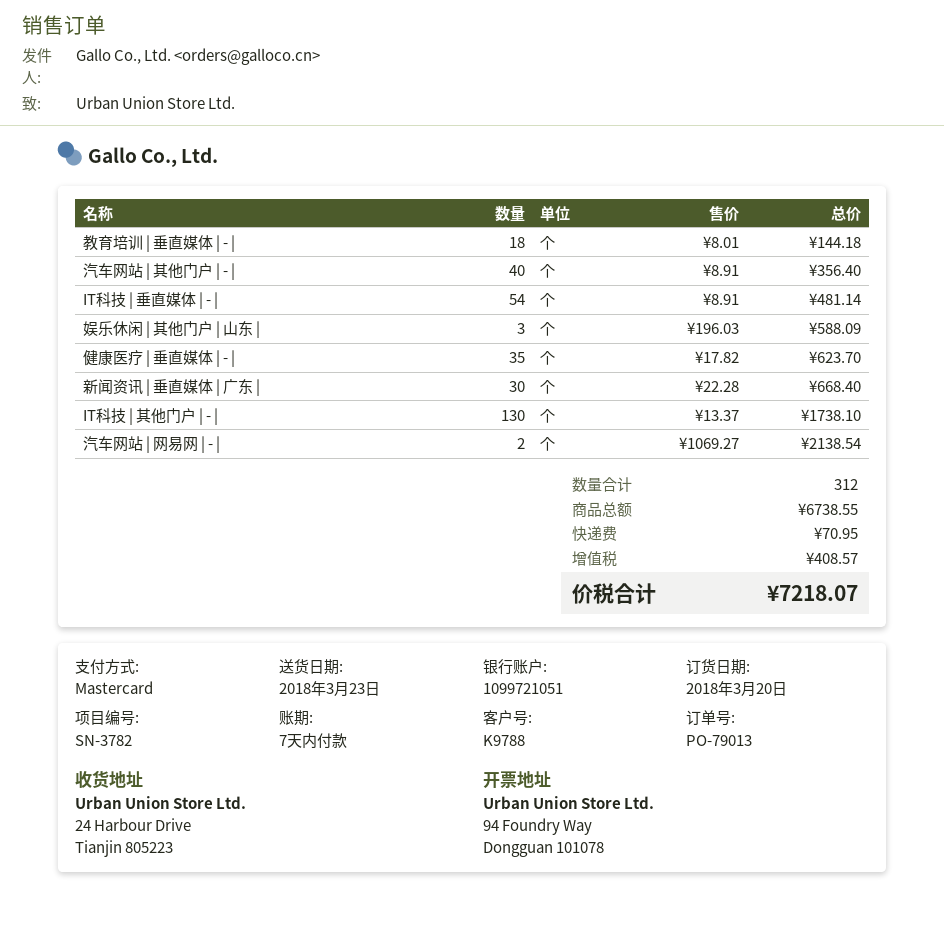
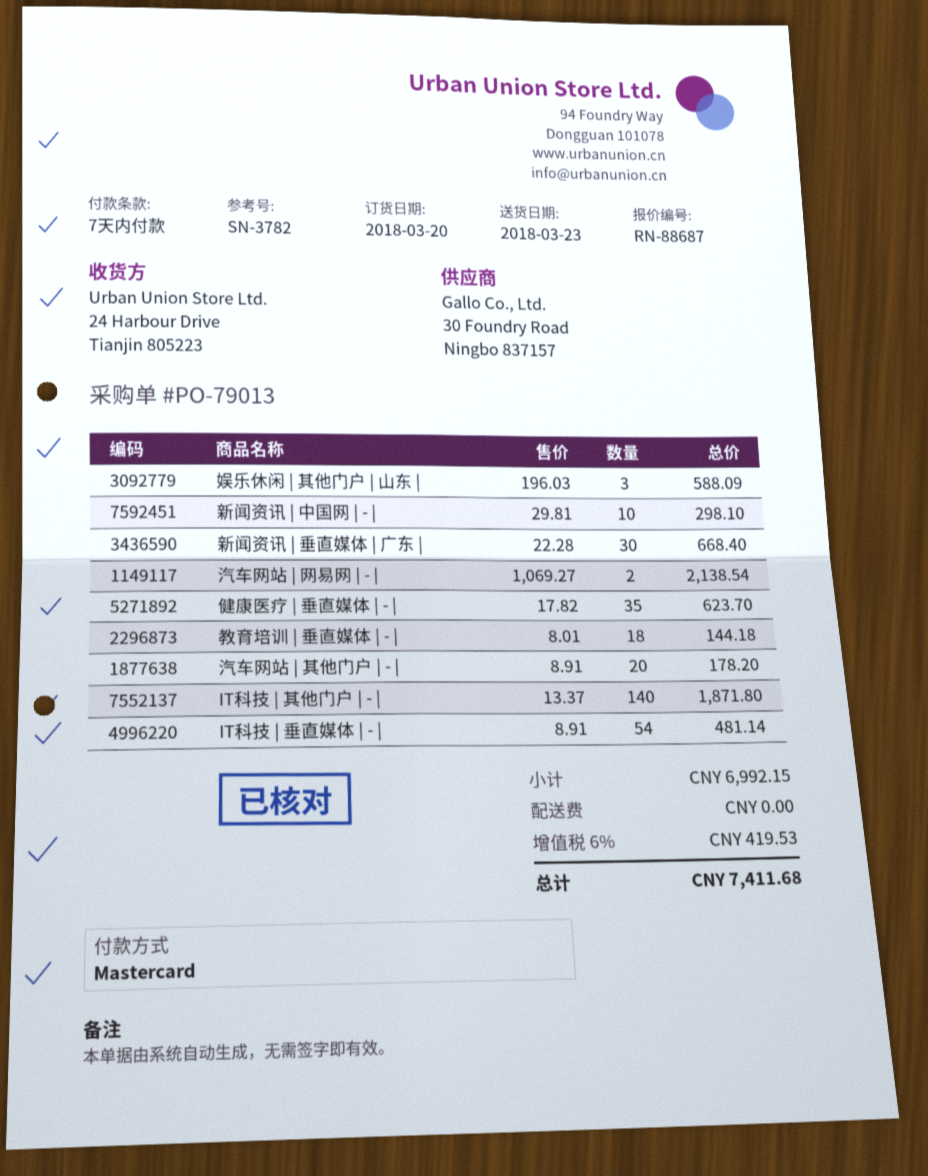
汽车网站 | 其他门户 | - |: 40 x 8.91 = 356.40 -> 20 x 8.91 = 178.20
IT科技 | 其他门户 | - |: 130 x 13.37 = 1738.10 -> 140 x 13.37 = 1871.80
新闻资讯 | 中国网 | - |: none -> 10 x 29.81 = 298.10
subtotal: 6738.55 -> 6992.15
shipping: 70.95 -> 0.00
tax: 408.57 -> 419.53
total: 7218.07 -> 7411.68

